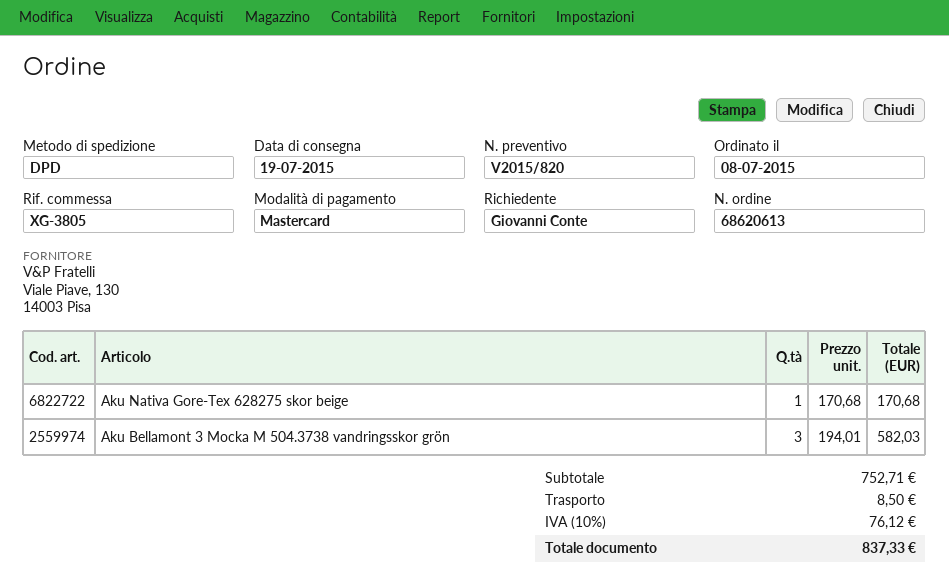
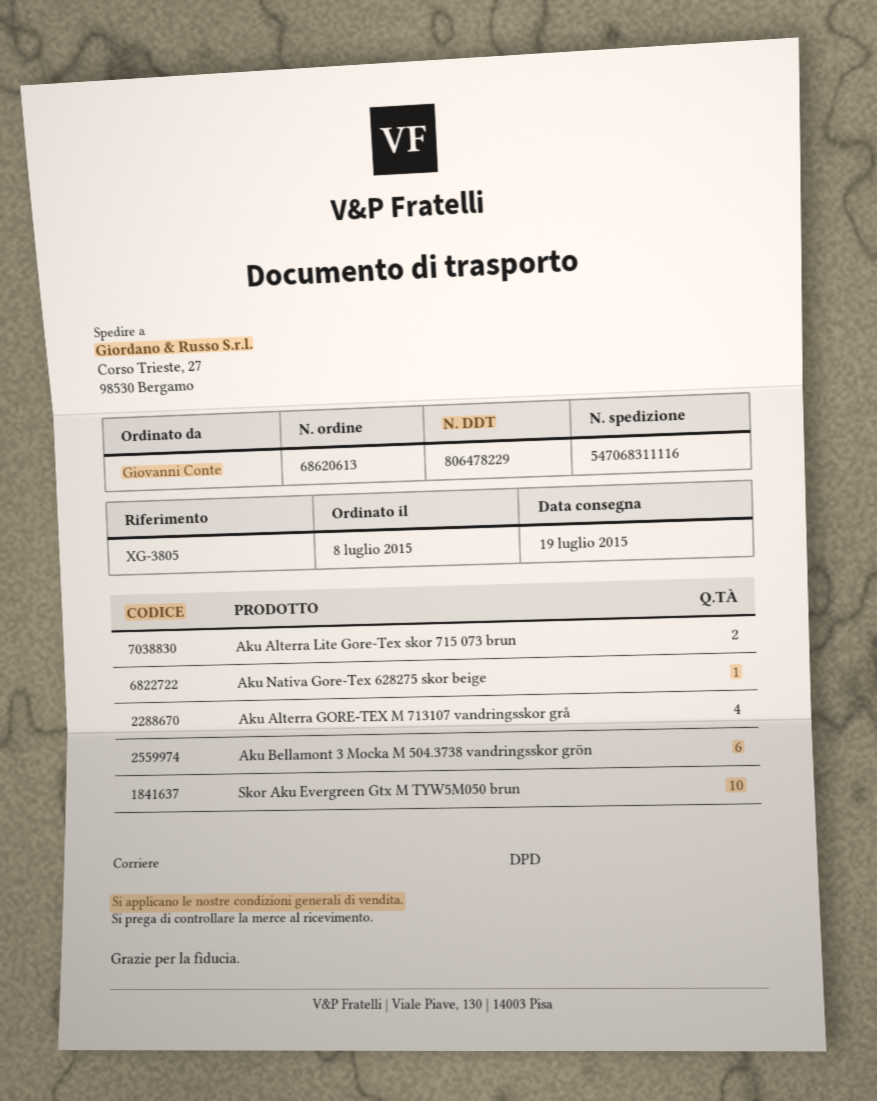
Aku Bellamont 3 Mocka M 504.3738 vandringsskor grön: 3 -> 6
Aku Alterra Lite Gore-Tex skor 715 073 brun: none -> 2
Aku Alterra GORE-TEX M 713107 vandringsskor grå: none -> 4
Skor Aku Evergreen Gtx M TYW5M050 brun: none -> 10

